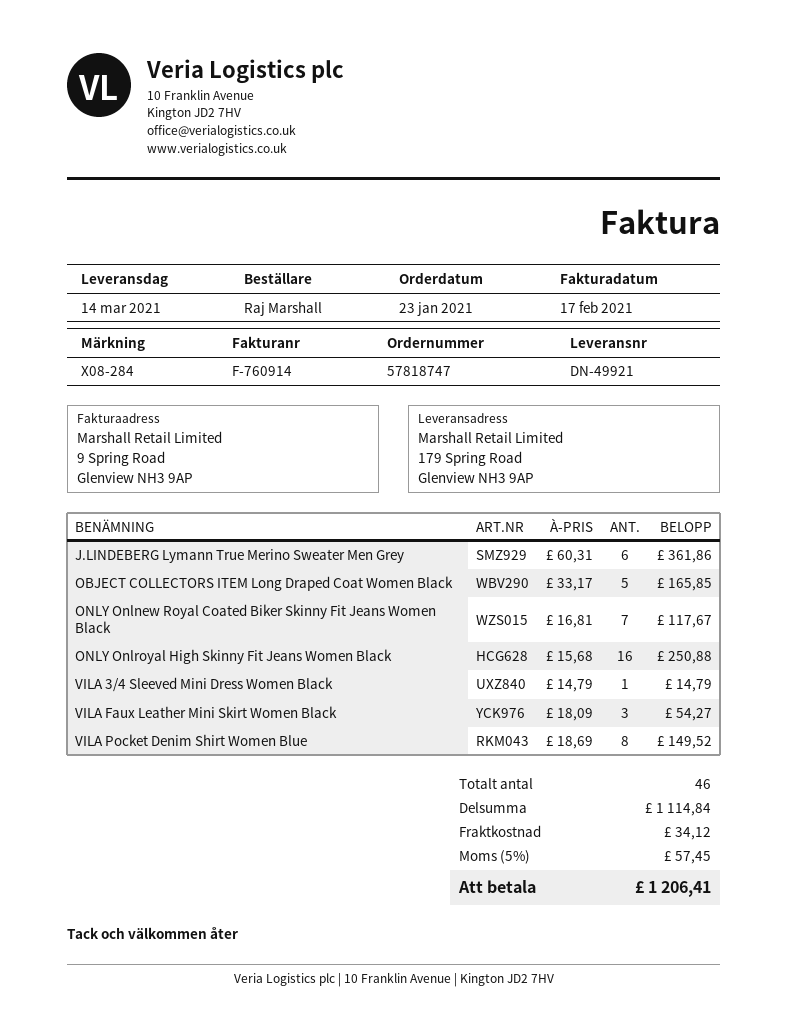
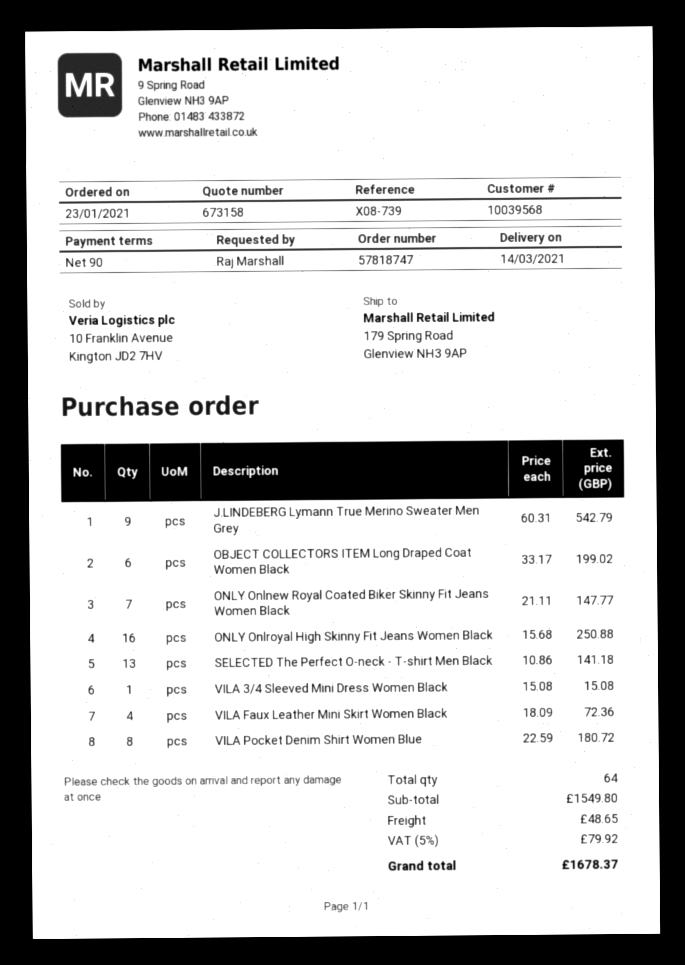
reference: X08-284 -> X08-739
J.LINDEBERG Lymann True Merino Sweater Men Grey: 6 x 60.31 = 361.86 -> 9 x 60.31 = 542.79
OBJECT COLLECTORS ITEM Long Draped Coat Women Black: 5 x 33.17 = 165.85 -> 6 x 33.17 = 199.02
ONLY Onlnew Royal Coated Biker Skinny Fit Jeans Women Black: 7 x 16.81 = 117.67 -> 7 x 21.11 = 147.77
VILA 3/4 Sleeved Mini Dress Women Black: 1 x 14.79 = 14.79 -> 1 x 15.08 = 15.08
VILA Faux Leather Mini Skirt Women Black: 3 x 18.09 = 54.27 -> 4 x 18.09 = 72.36
VILA Pocket Denim Shirt Women Blue: 8 x 18.69 = 149.52 -> 8 x 22.59 = 180.72
SELECTED The Perfect O-neck - T-shirt Men Black: none -> 13 x 10.86 = 141.18
total quantity: 46 -> 64
subtotal: 1114.84 -> 1549.80
shipping: 34.12 -> 48.65
tax: 5% = 57.45 -> 5% = 79.92
total: 1206.41 -> 1678.37

